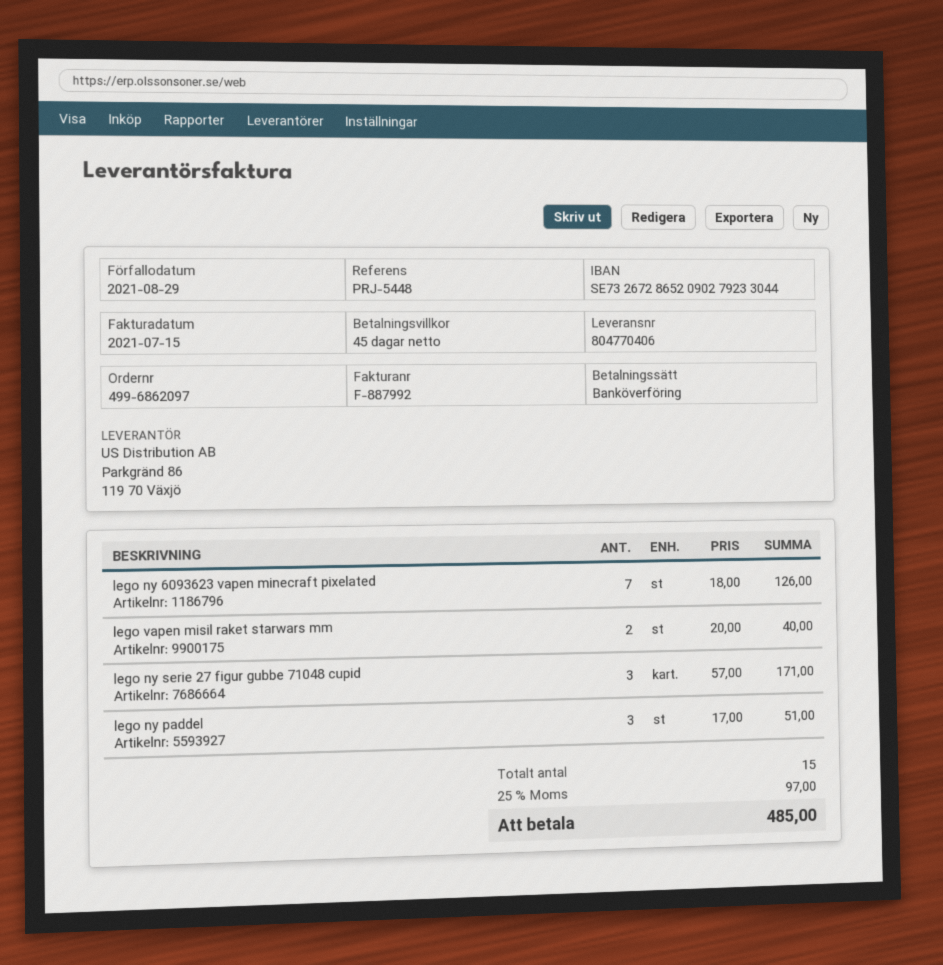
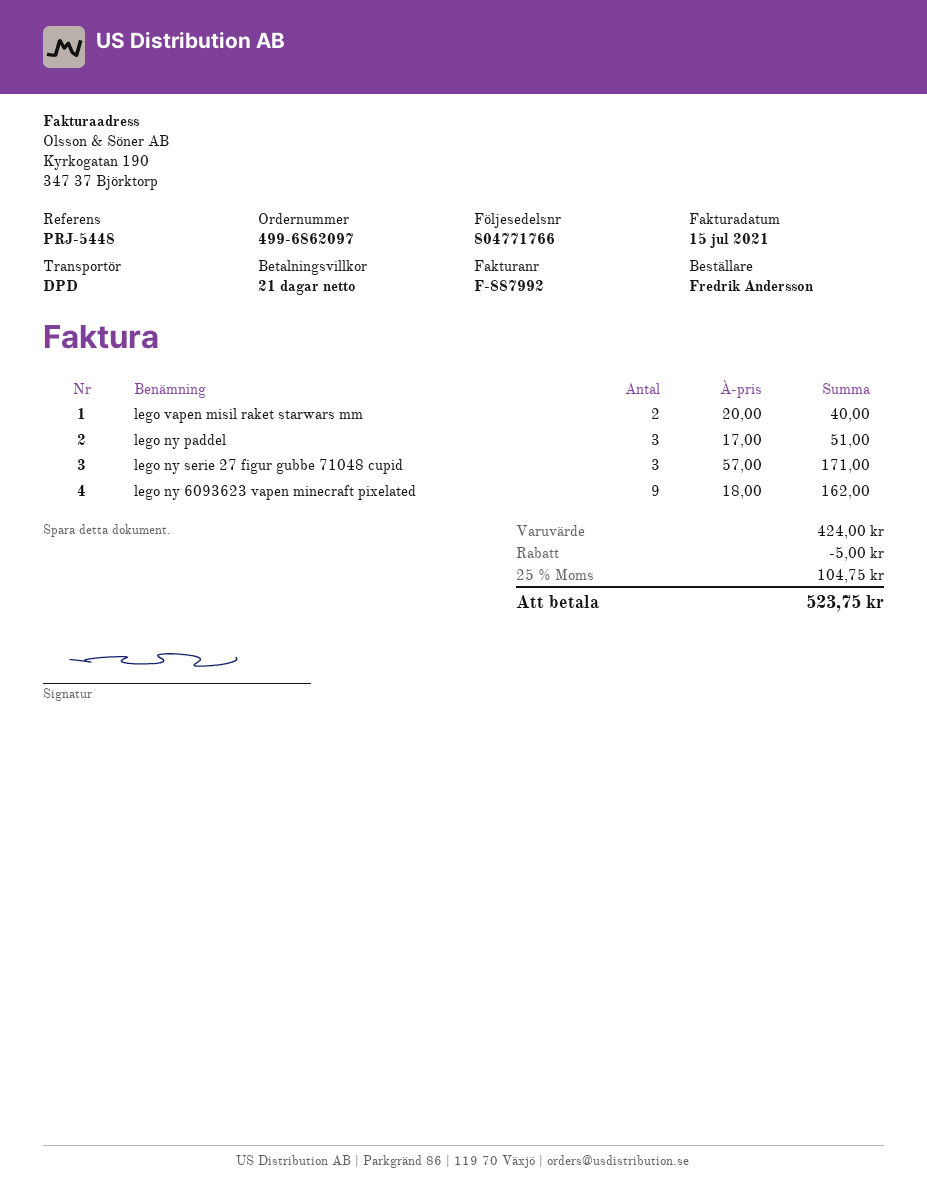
delivery note number: 804770406 -> 804771766
payment terms: 45 days -> 21 days
lego ny 6093623 vapen minecraft pixelated: 7 x 18.00 = 126.00 -> 9 x 18.00 = 162.00
discount: none -> 5.00
tax: 25% = 97.00 -> 25% = 104.75
total: 485.00 -> 523.75

